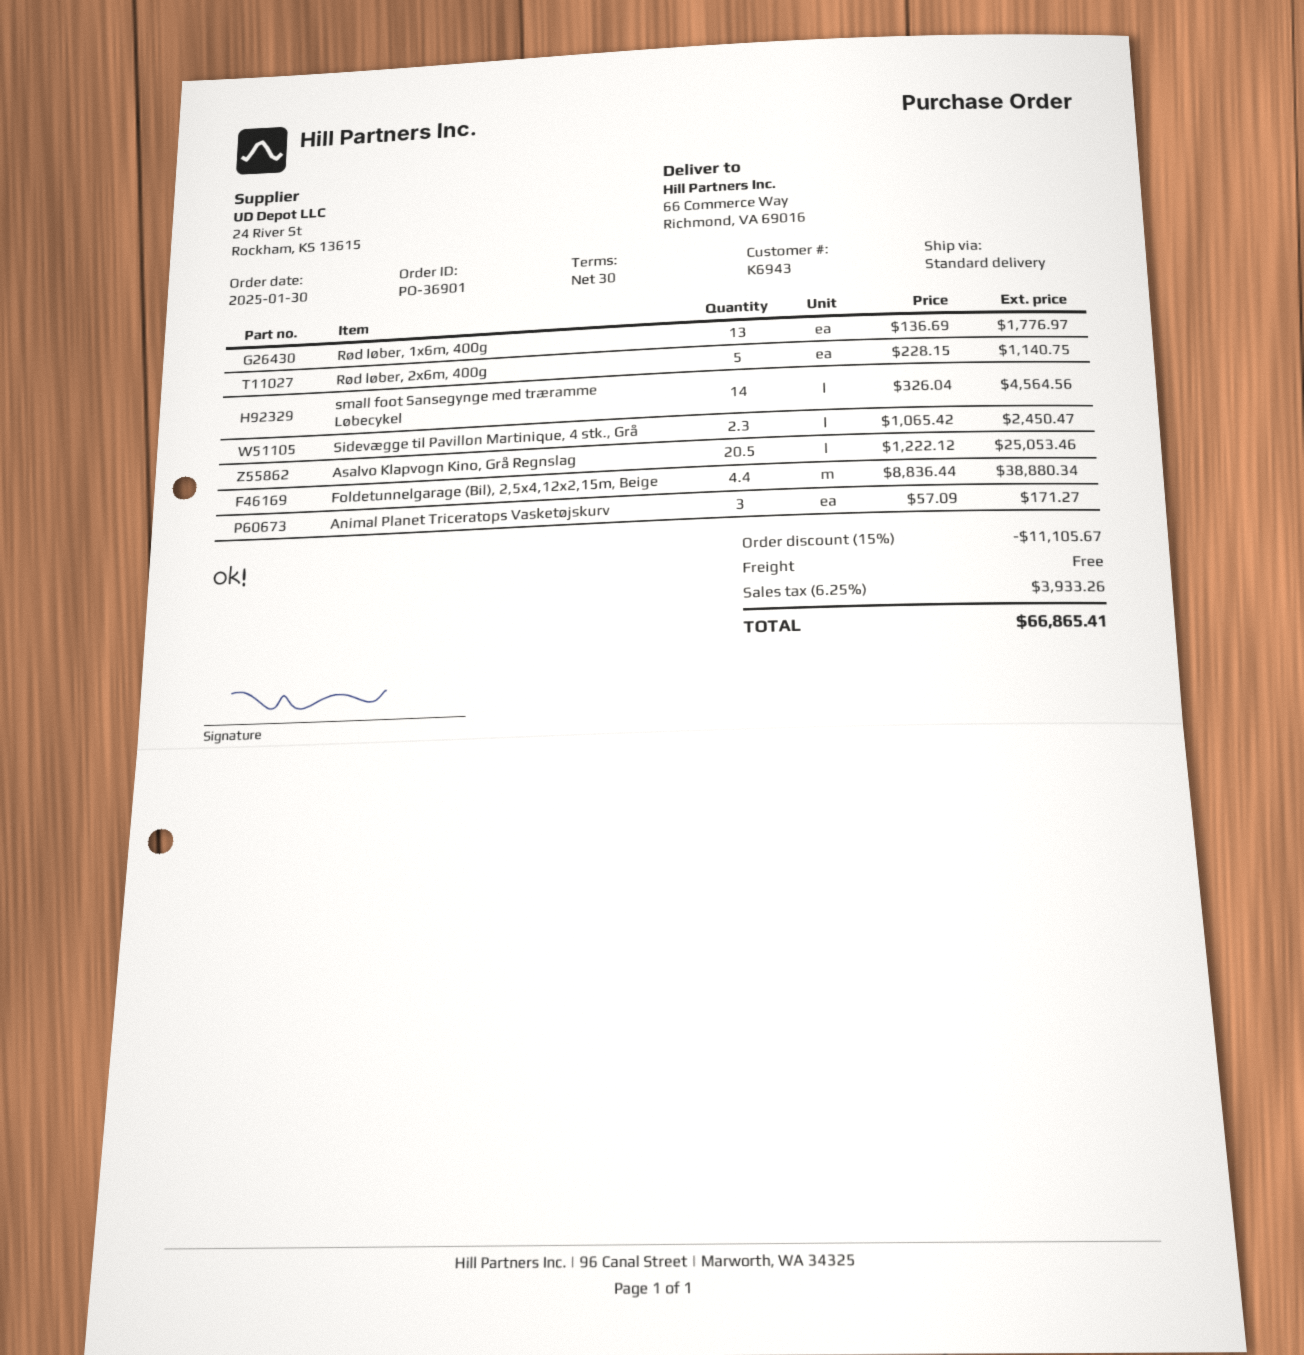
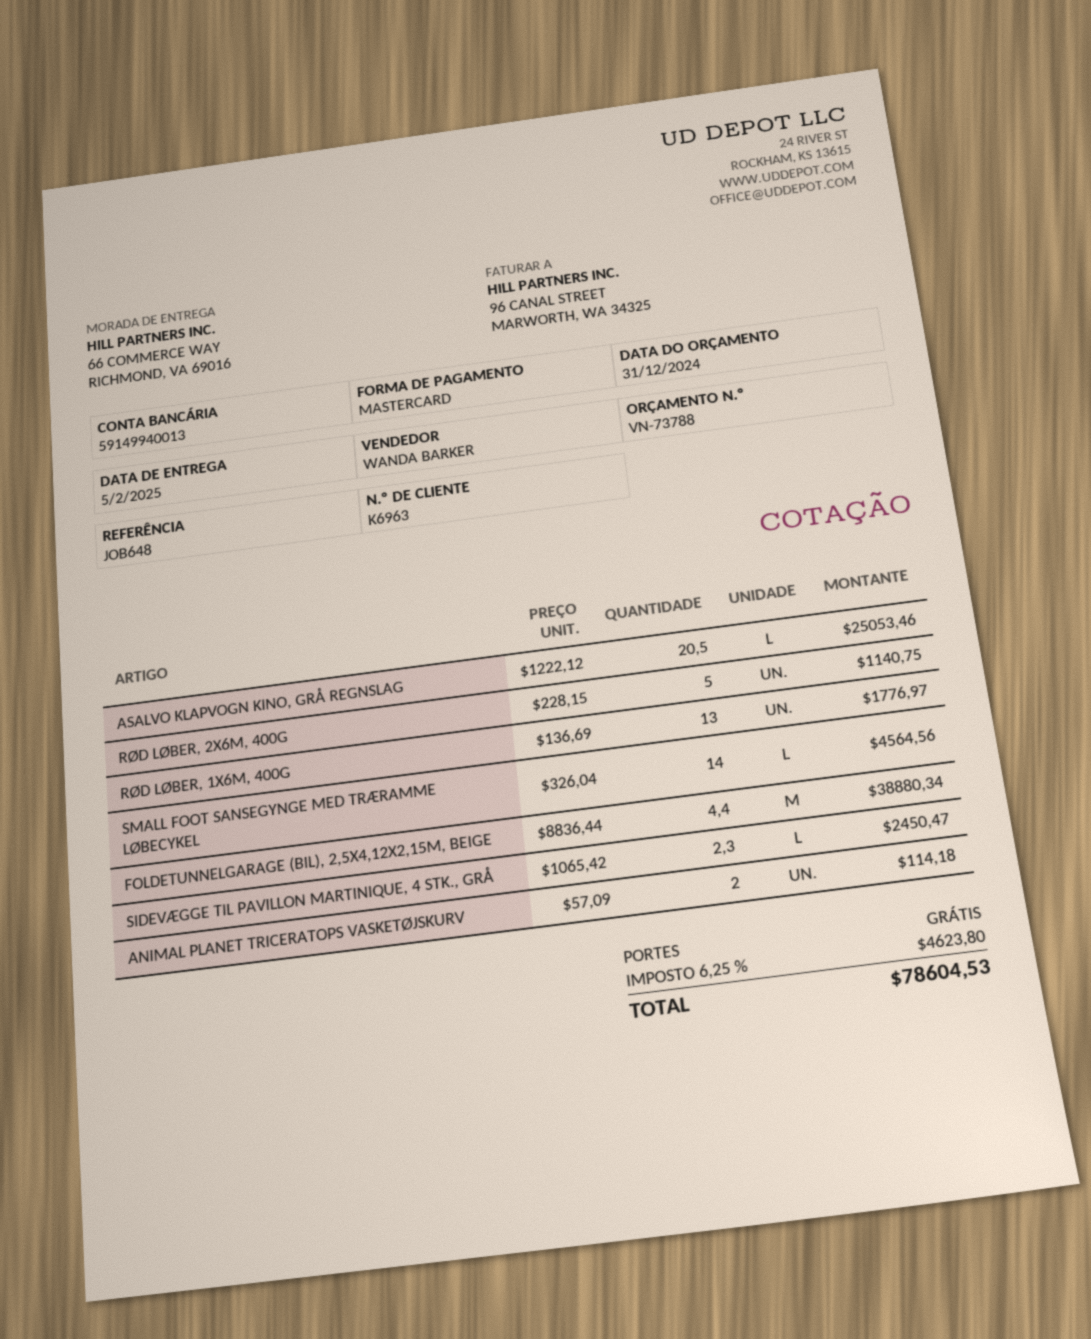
customer number: K6943 -> K6963
Animal Planet Triceratops Vasketøjskurv: 3 x 57.09 = 171.27 -> 2 x 57.09 = 114.18
discount: 15% = 11105.67 -> none
tax: 6.25% = 3933.26 -> 6.25% = 4623.80
total: 66865.41 -> 78604.53

